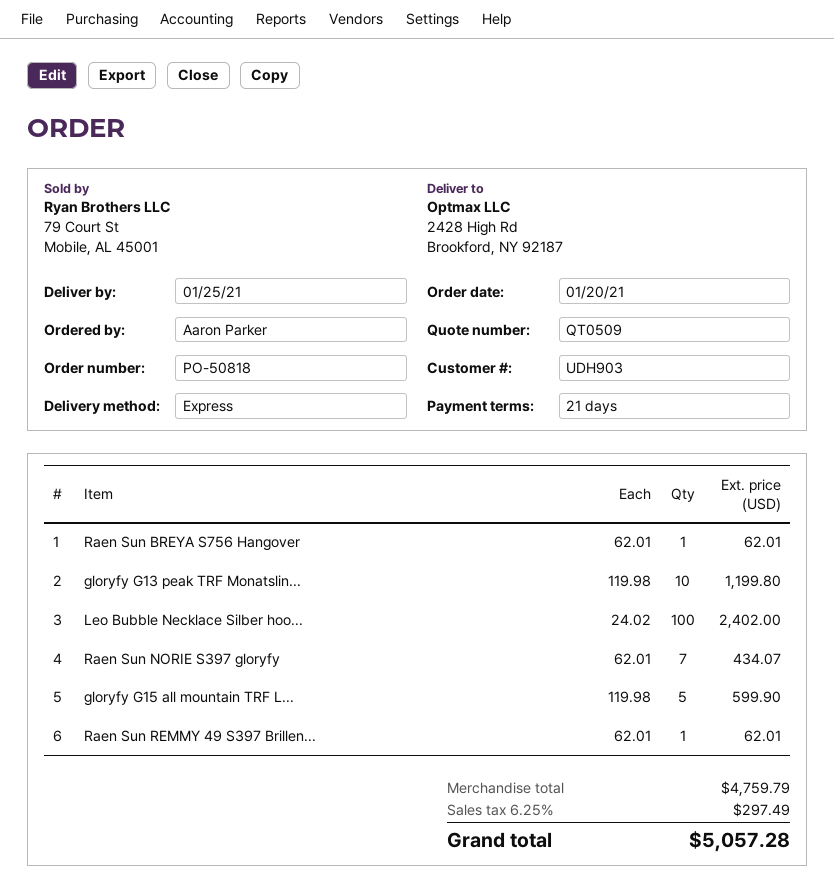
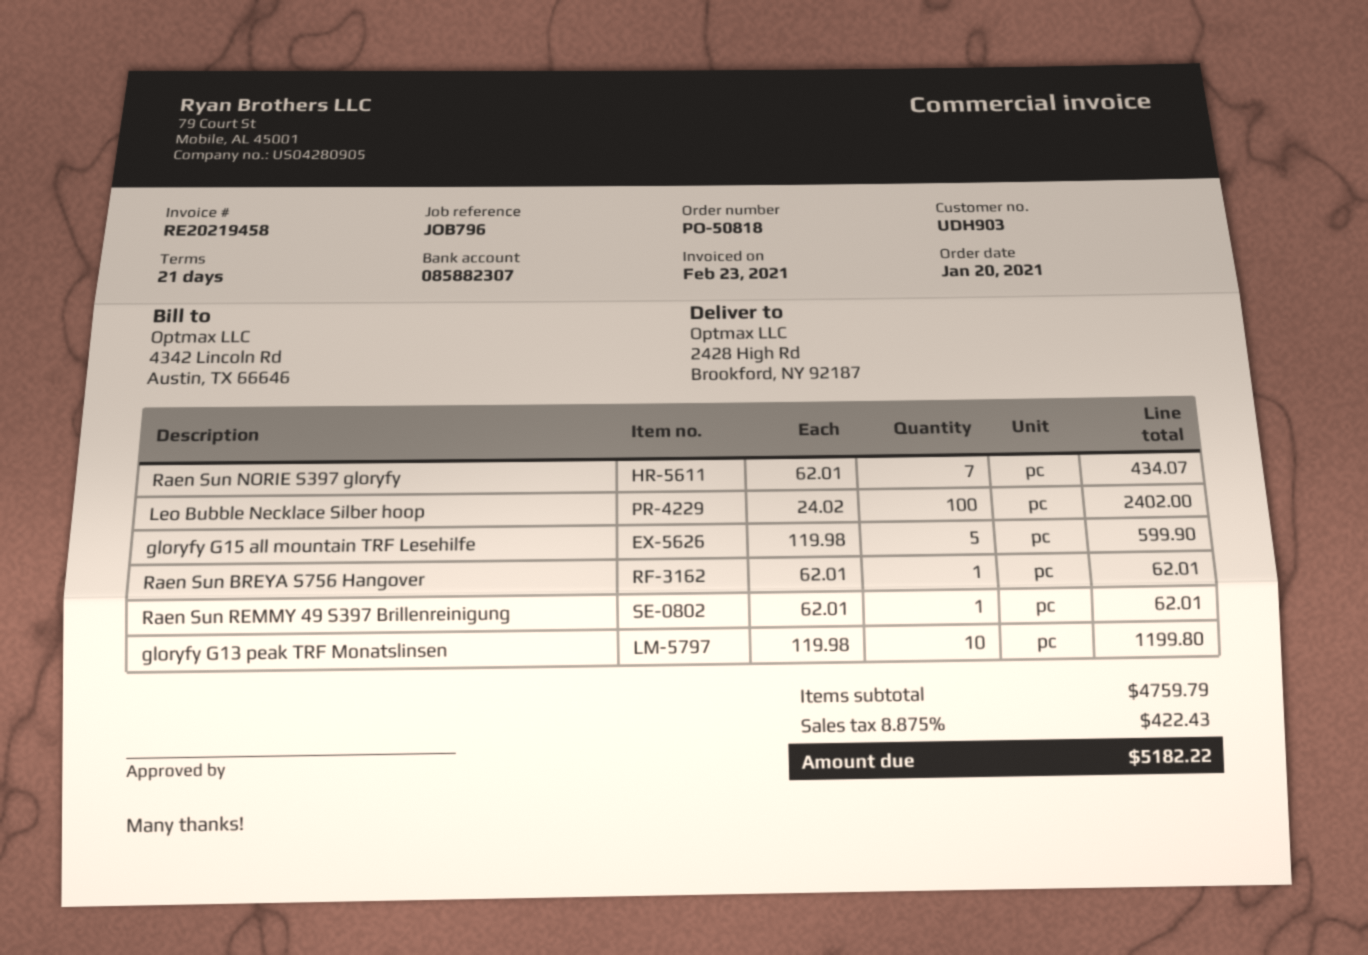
tax: 6.25% = 297.49 -> 8.875% = 422.43
total: 5057.28 -> 5182.22

